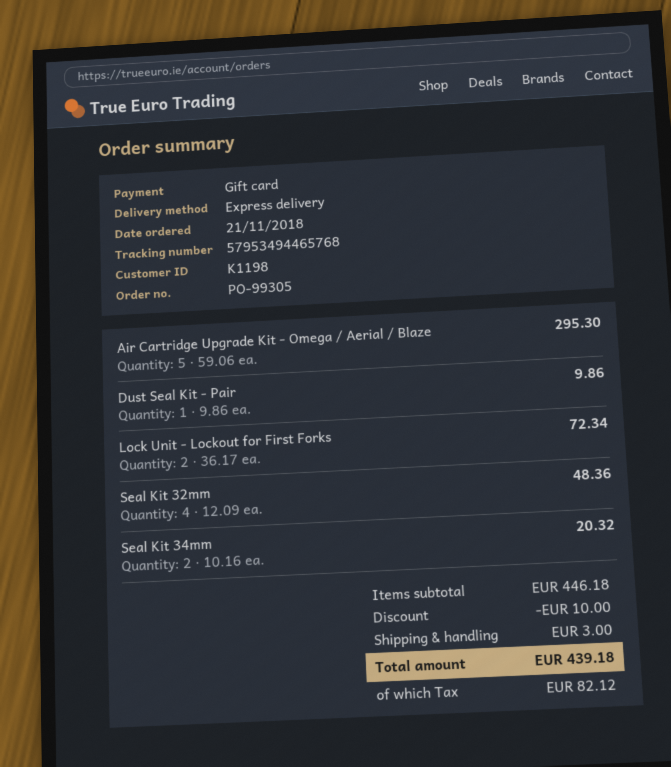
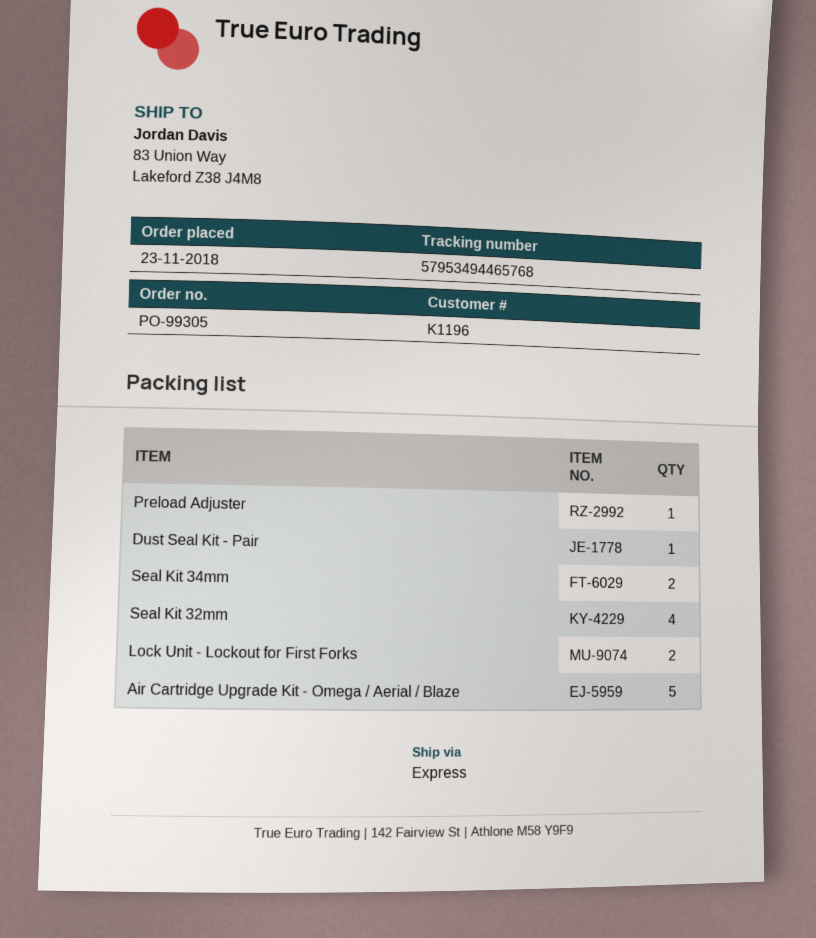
order date: 2018-11-21 -> 2018-11-23
customer number: K1198 -> K1196
Preload Adjuster: none -> 1

